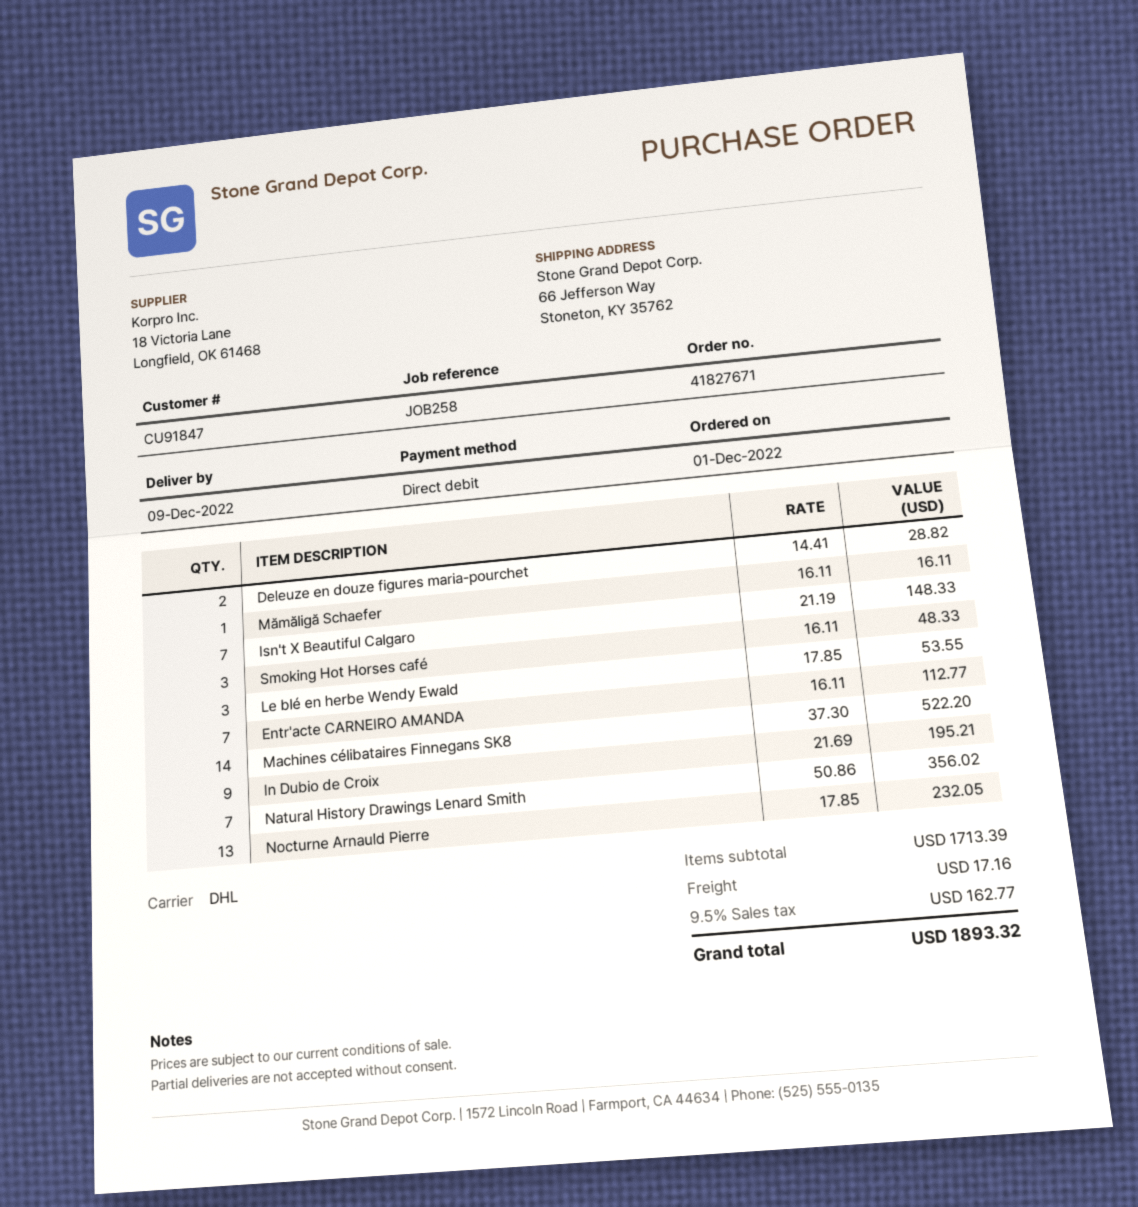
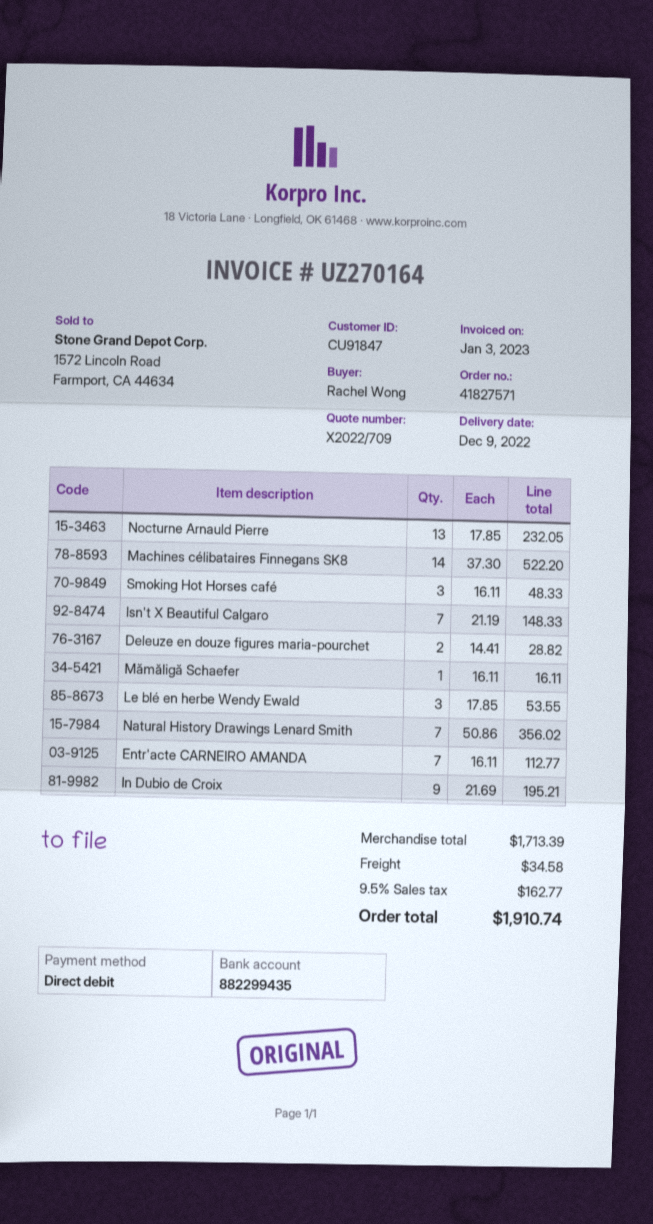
order number: 41827671 -> 41827571
shipping: 17.16 -> 34.58
total: 1893.32 -> 1910.74

